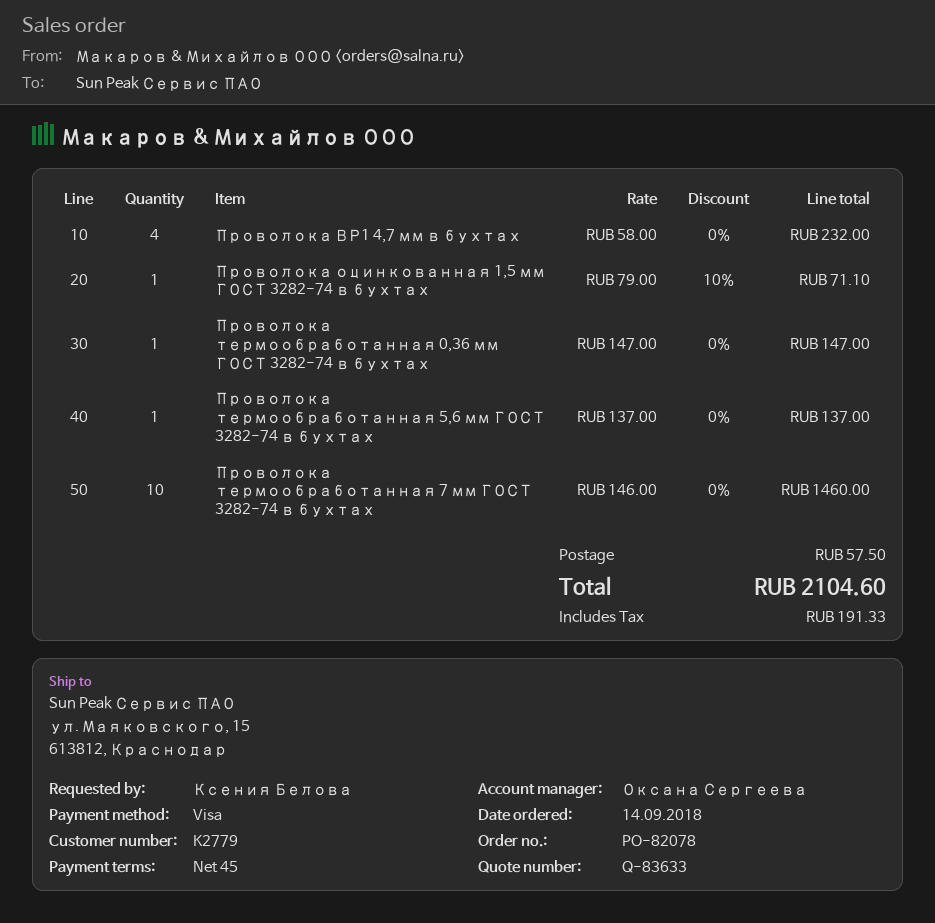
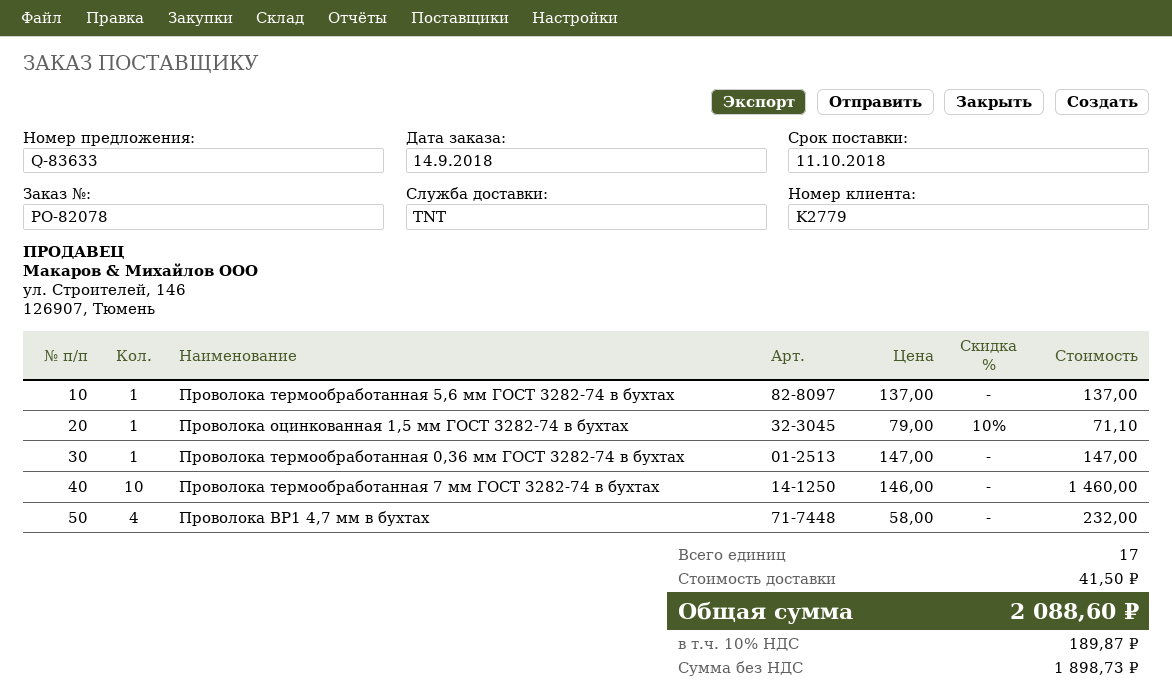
shipping: 57.50 -> 41.50
tax: 191.33 -> 189.87
total: 2104.60 -> 2088.60

